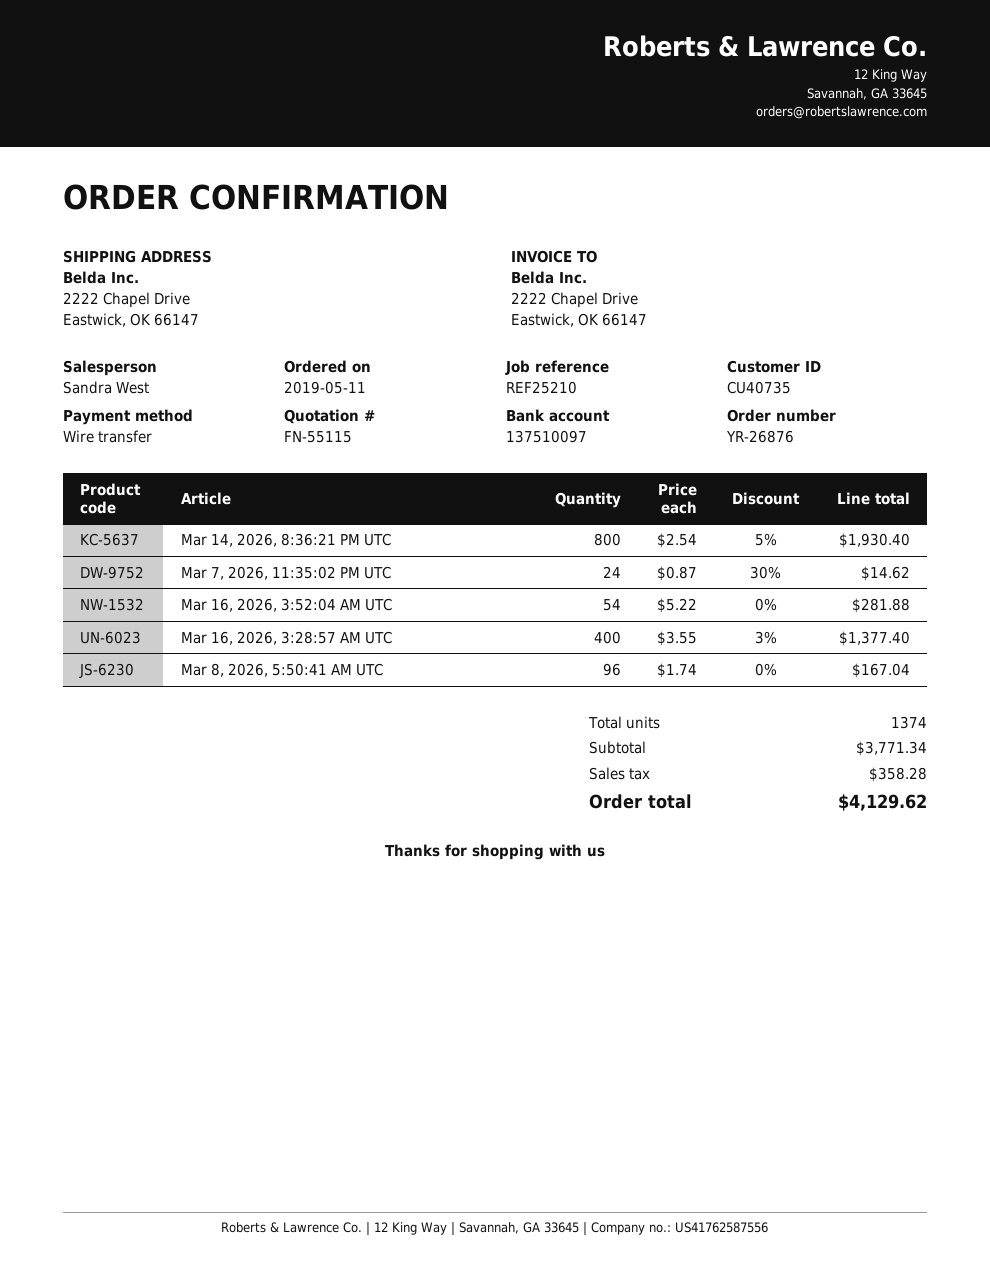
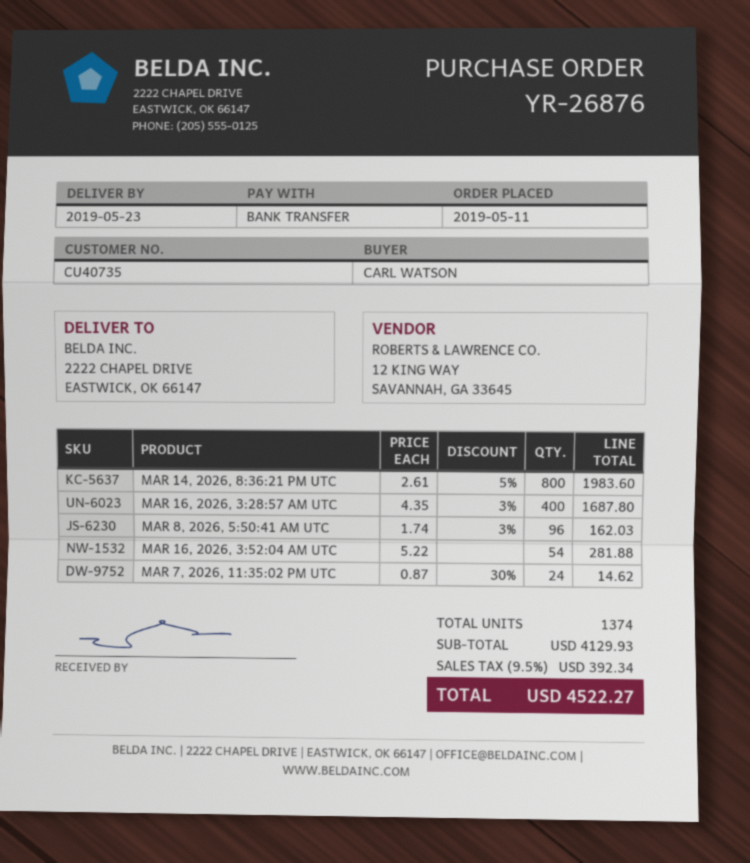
Mar 14, 2026, 8:36:21 PM UTC: 800 x 2.54 - 5% = 1930.40 -> 800 x 2.61 - 5% = 1983.60
Mar 16, 2026, 3:28:57 AM UTC: 400 x 3.55 - 3% = 1377.40 -> 400 x 4.35 - 3% = 1687.80
Mar 8, 2026, 5:50:41 AM UTC: 96 x 1.74 = 167.04 -> 96 x 1.74 - 3% = 162.03
subtotal: 3771.34 -> 4129.93
tax: 358.28 -> 392.34
total: 4129.62 -> 4522.27

